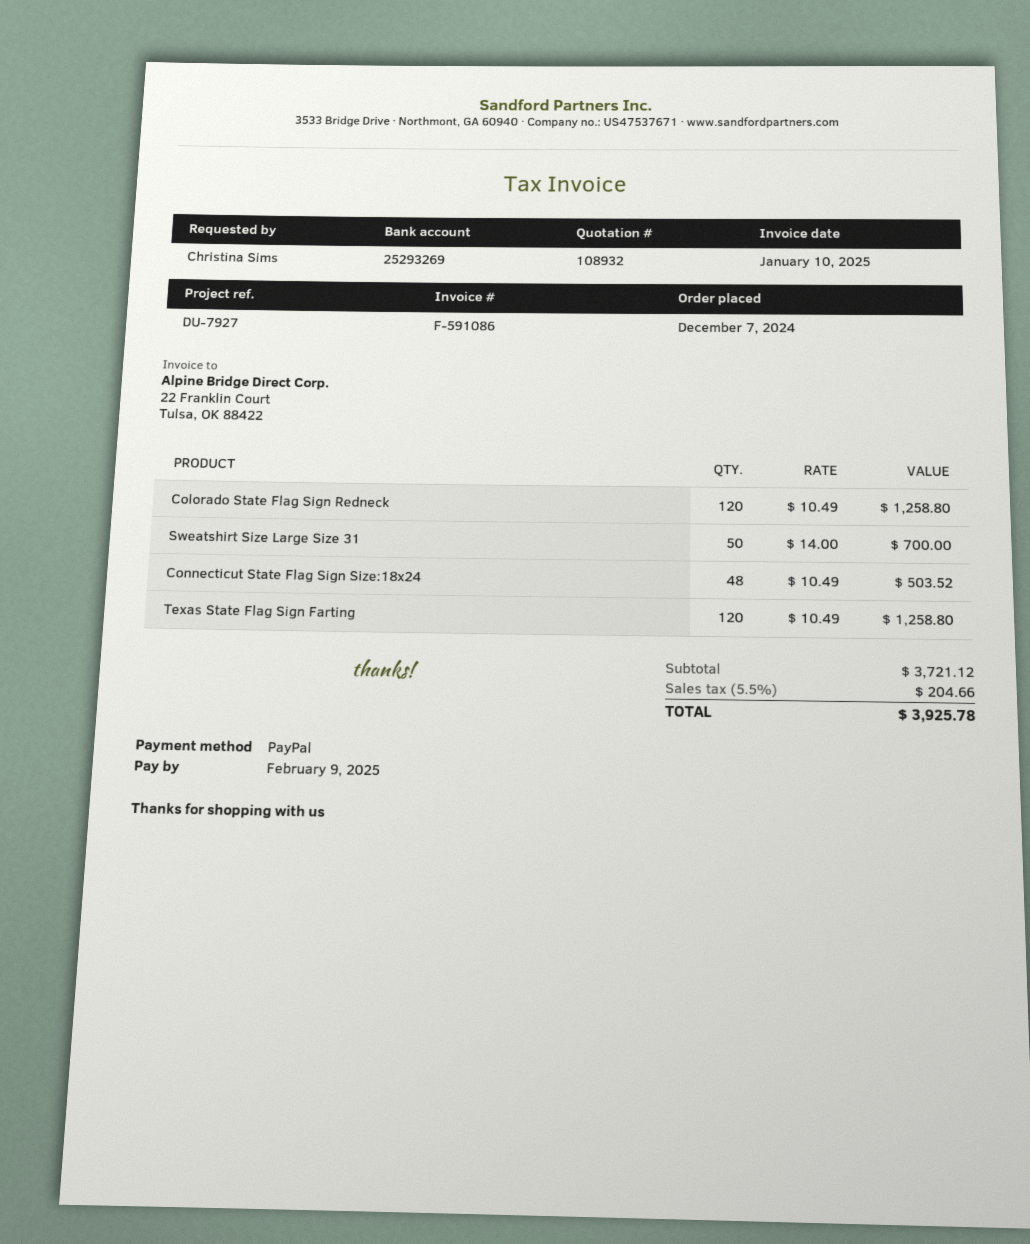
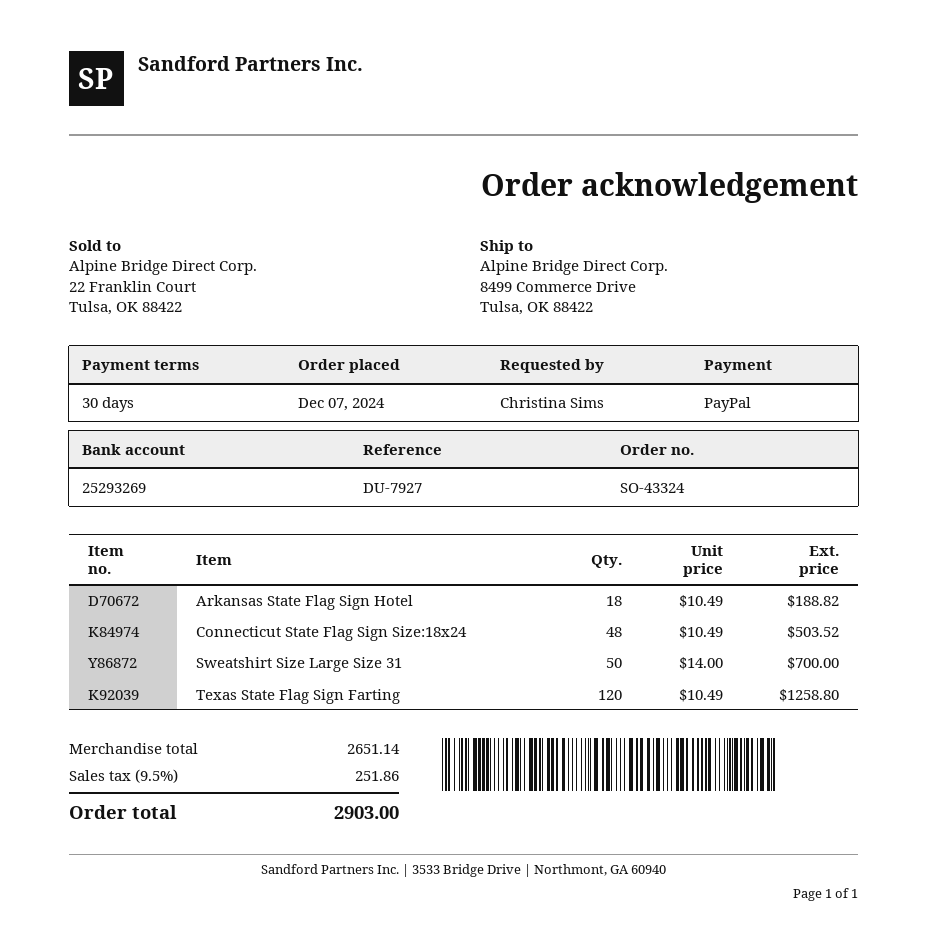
Colorado State Flag Sign Redneck: 120 x 10.49 = 1258.80 -> none
Arkansas State Flag Sign Hotel: none -> 18 x 10.49 = 188.82
subtotal: 3721.12 -> 2651.14
tax: 5.5% = 204.66 -> 9.5% = 251.86
total: 3925.78 -> 2903.00

